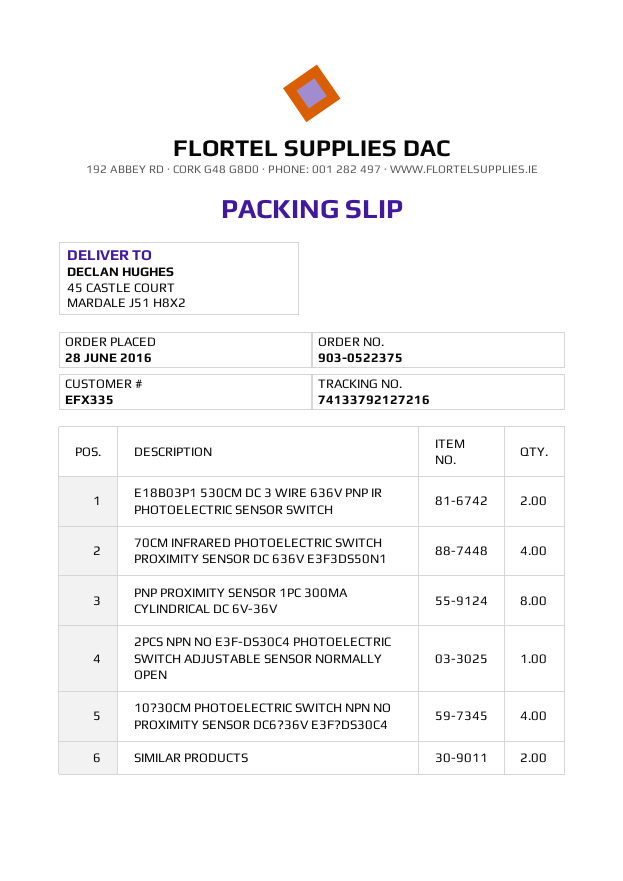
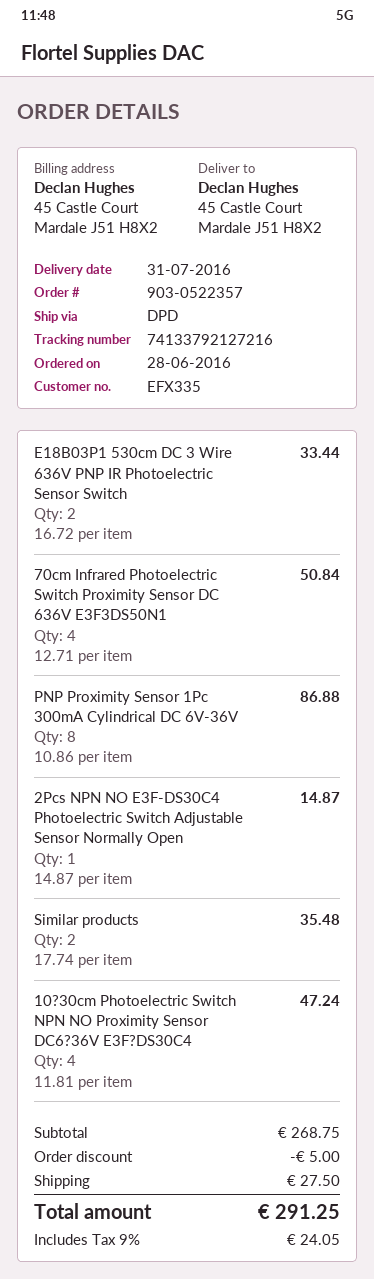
order number: 903-0522375 -> 903-0522357

